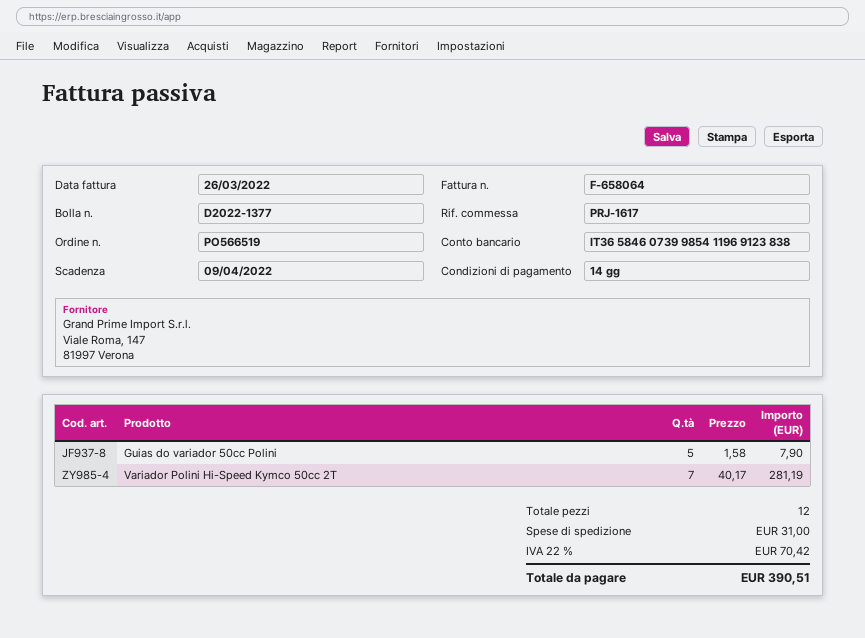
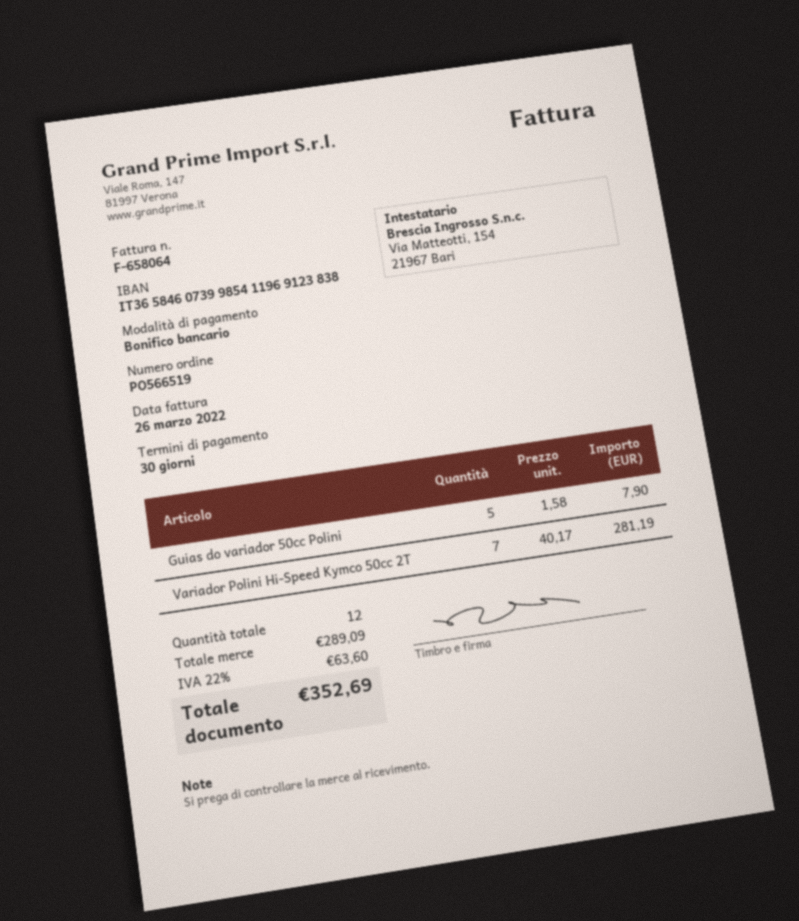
payment terms: 14 days -> 30 days
shipping: 31.00 -> none
tax: 22% = 70.42 -> 22% = 63.60
total: 390.51 -> 352.69

